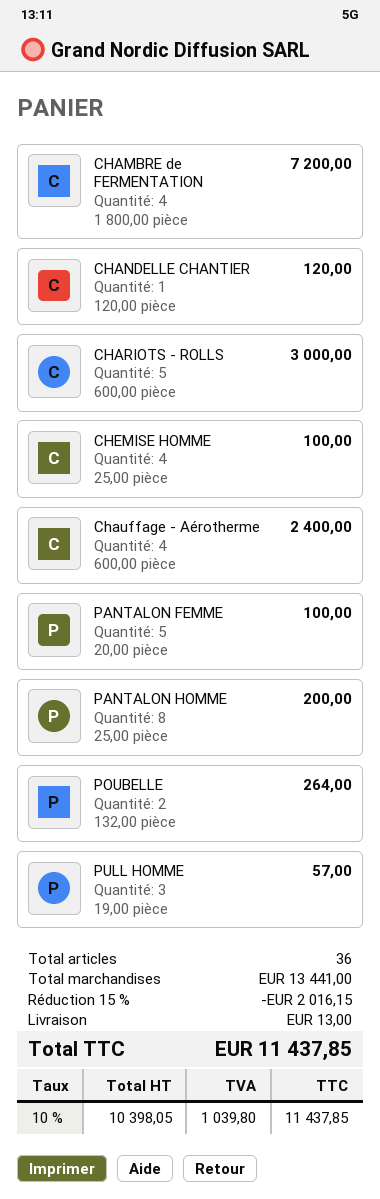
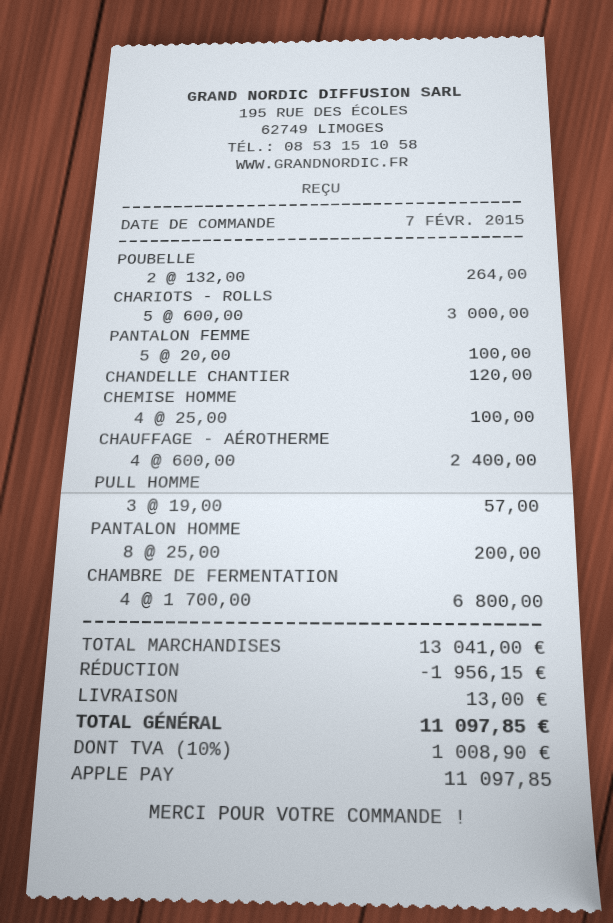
CHAMBRE de FERMENTATION: 4 x 1800.00 = 7200.00 -> 4 x 1700.00 = 6800.00
subtotal: 13441.00 -> 13041.00
discount: 2016.15 -> 1956.15
tax: 10% = 1039.80 -> 10% = 1008.90
total: 11437.85 -> 11097.85

